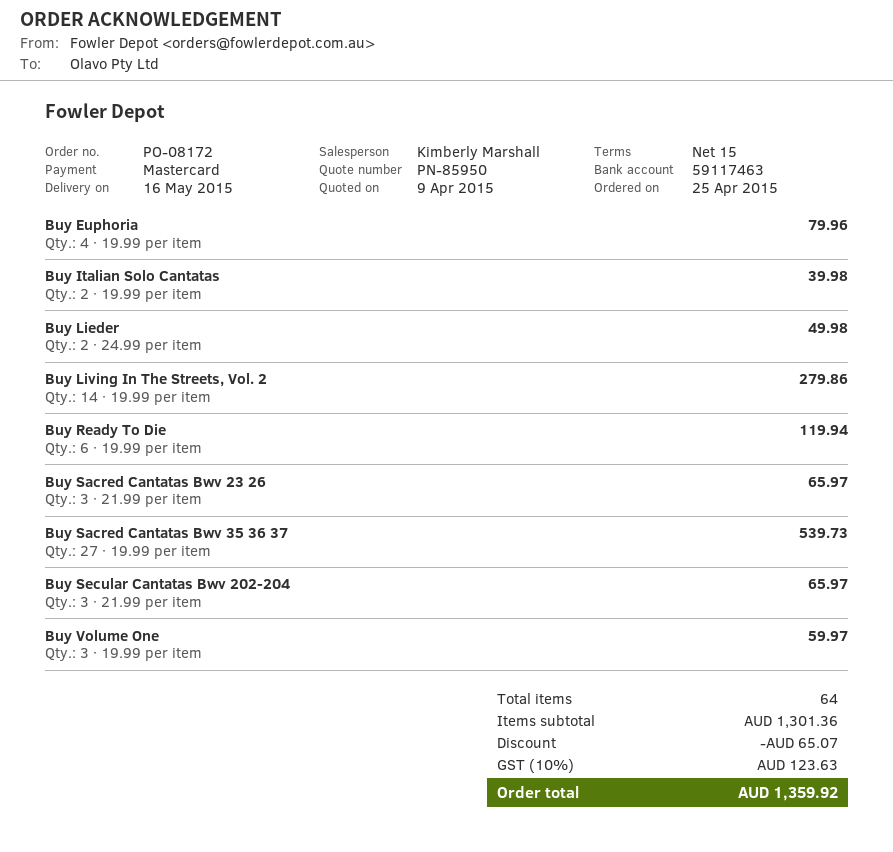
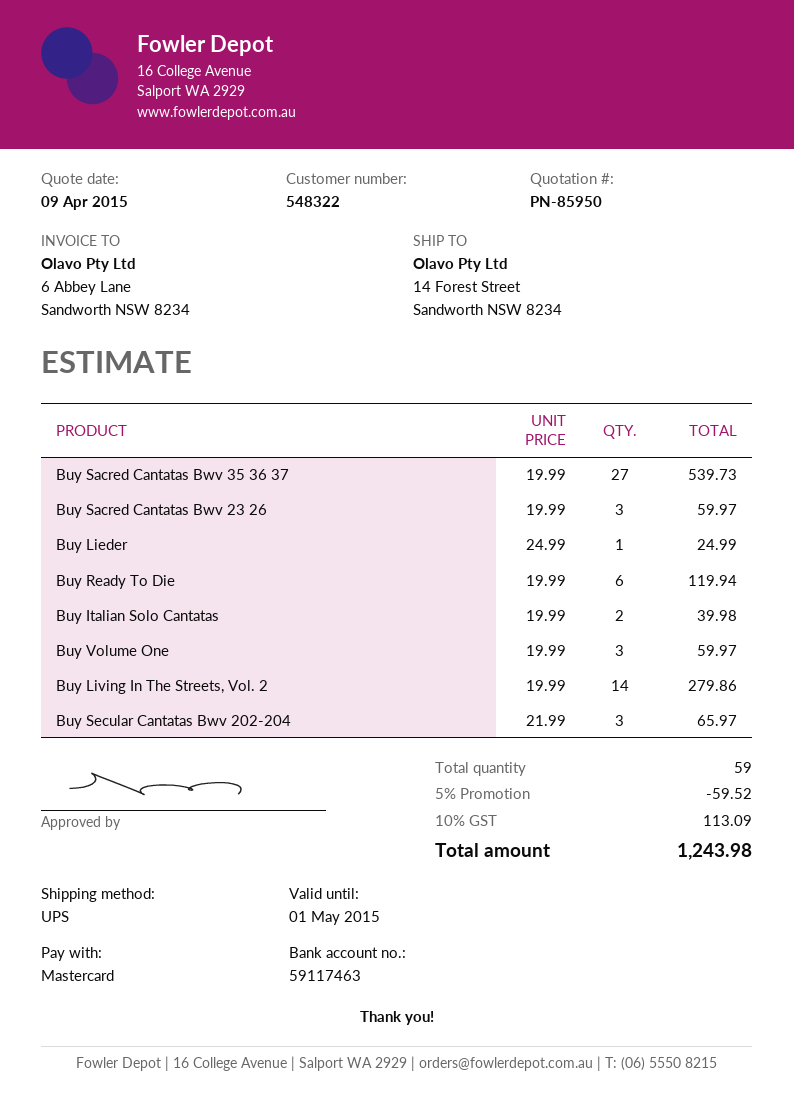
Buy Euphoria: 4 x 19.99 = 79.96 -> none
Buy Lieder: 2 x 24.99 = 49.98 -> 1 x 24.99 = 24.99
Buy Sacred Cantatas Bwv 23 26: 3 x 21.99 = 65.97 -> 3 x 19.99 = 59.97
total quantity: 64 -> 59
discount: 65.07 -> 59.52
tax: 10% = 123.63 -> 10% = 113.09
total: 1359.92 -> 1243.98

